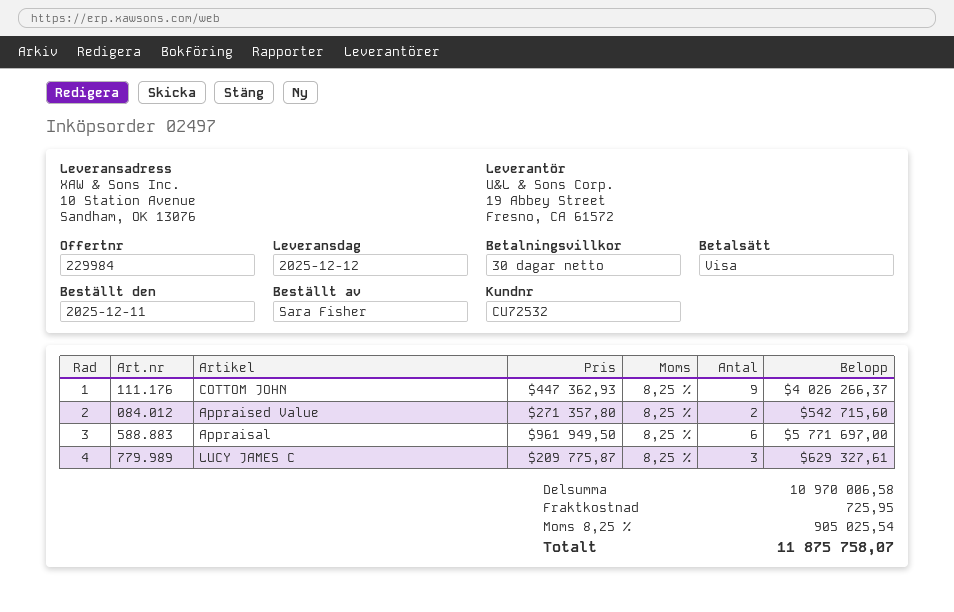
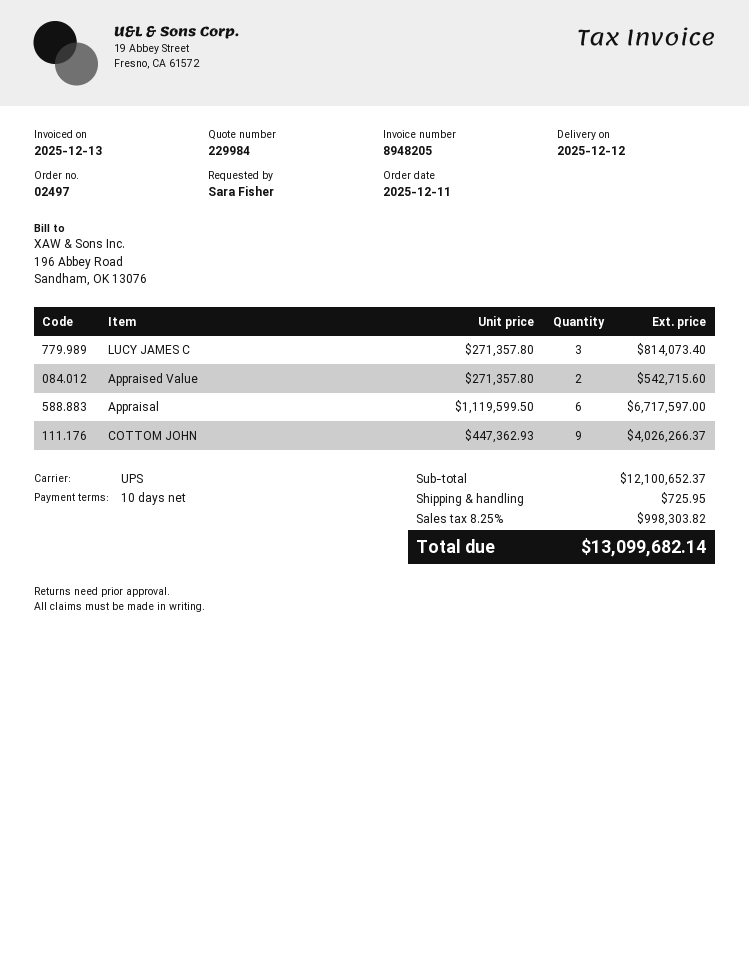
payment terms: 30 days -> 10 days
Appraisal: 6 x 961949.50 = 5771697.00 -> 6 x 1119599.50 = 6717597.00
LUCY JAMES C: 3 x 209775.87 = 629327.61 -> 3 x 271357.80 = 814073.40
subtotal: 10970006.58 -> 12100652.37
tax: 8.25% = 905025.54 -> 8.25% = 998303.82
total: 11875758.07 -> 13099682.14

